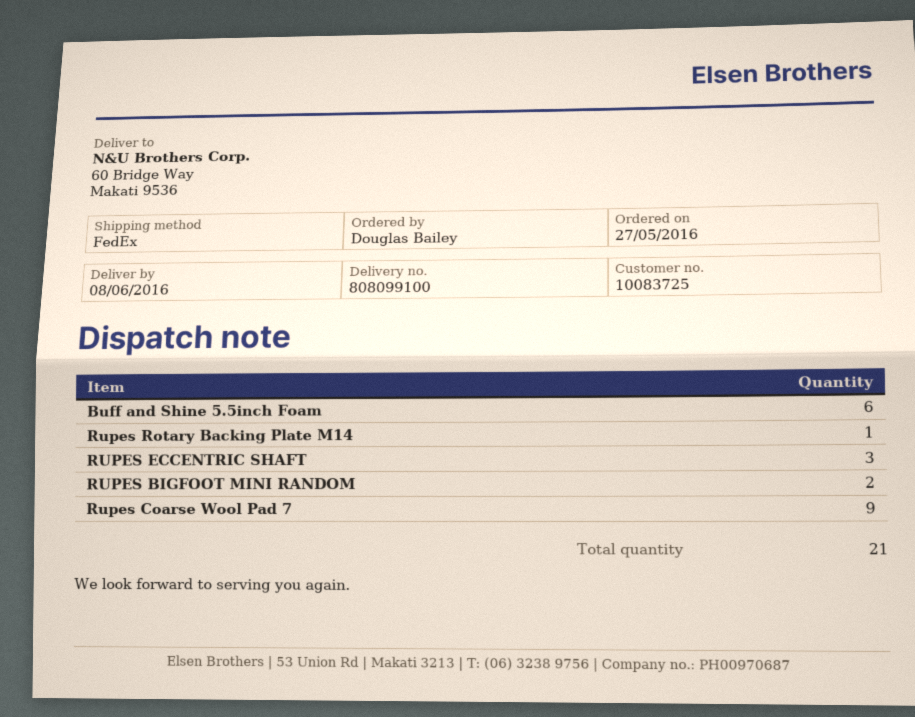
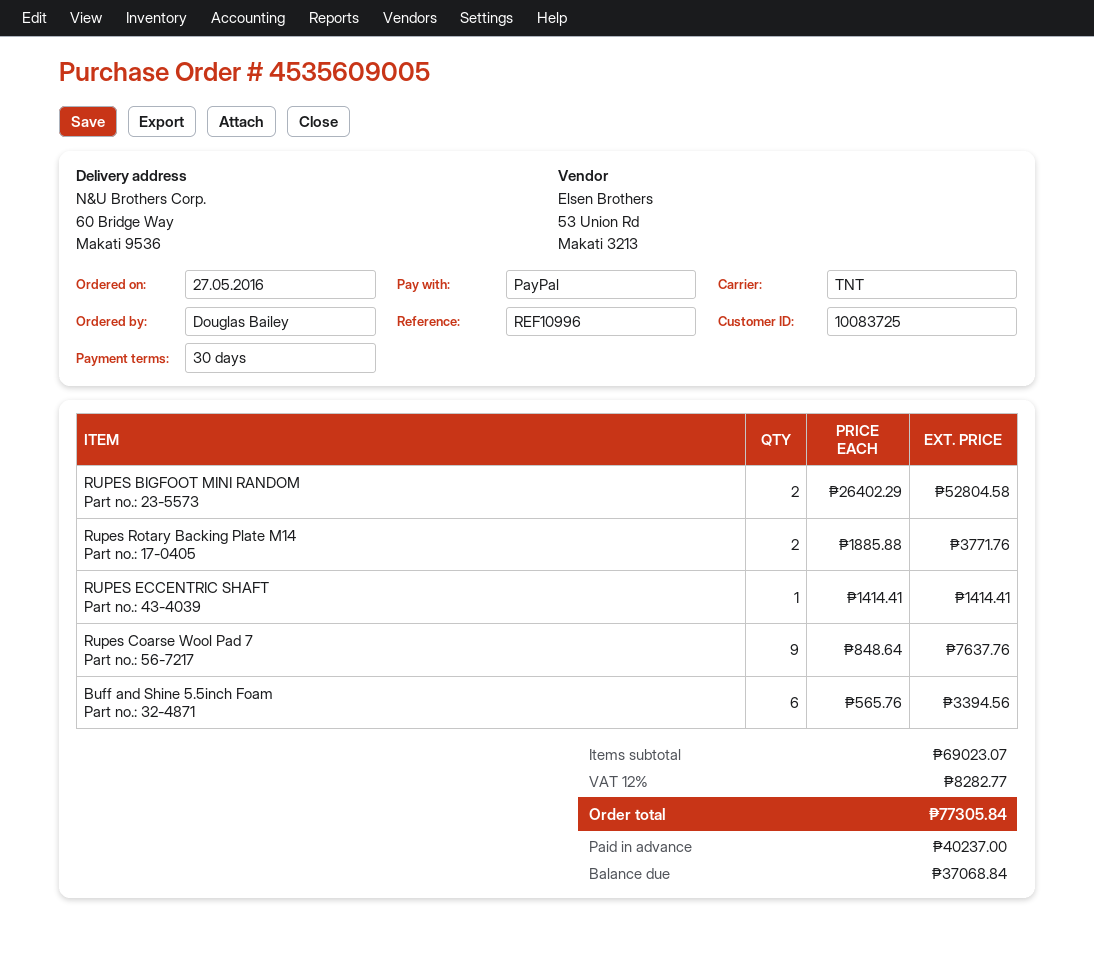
shipping method: FedEx -> TNT
Rupes Rotary Backing Plate M14: 1 -> 2
RUPES ECCENTRIC SHAFT: 3 -> 1

